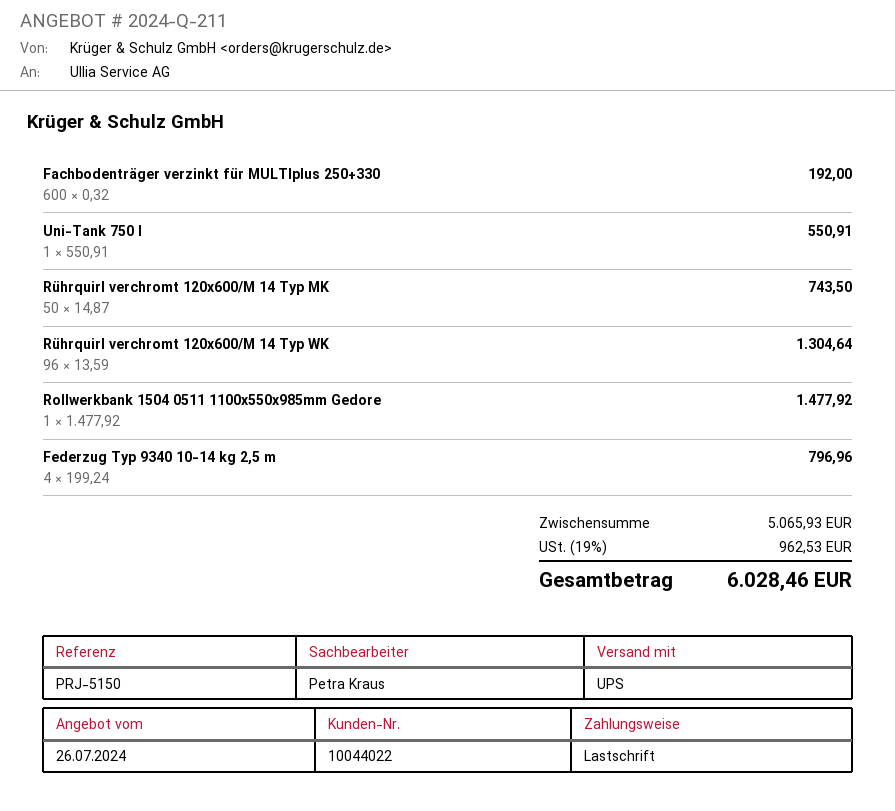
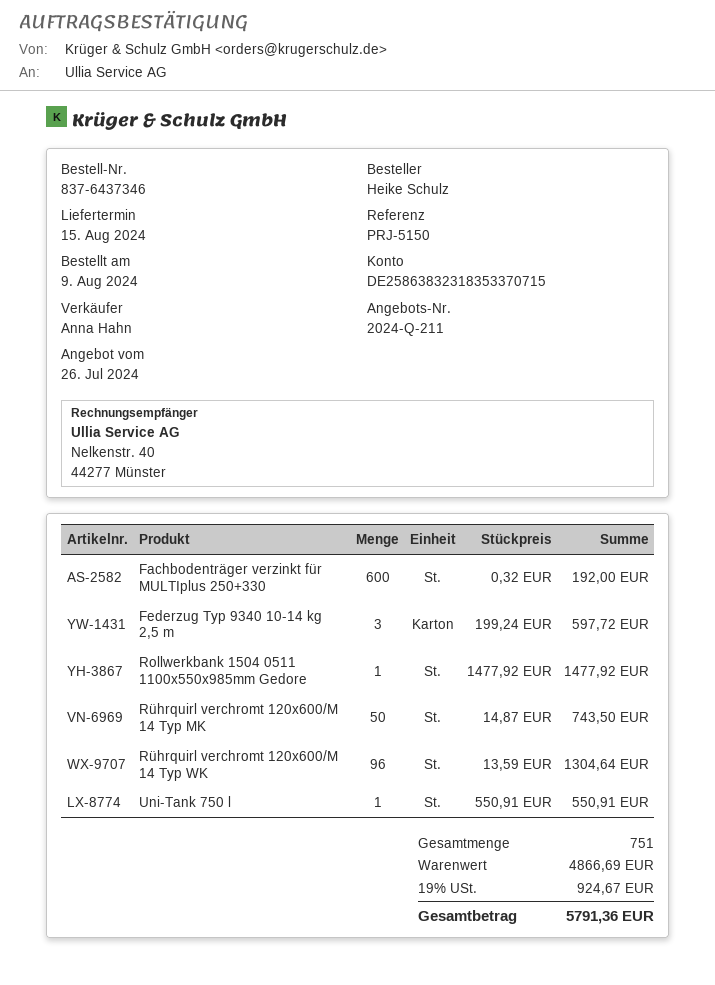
sales rep: Petra Kraus -> Anna Hahn
Federzug Typ 9340 10-14 kg 2,5 m: 4 x 199.24 = 796.96 -> 3 x 199.24 = 597.72
subtotal: 5065.93 -> 4866.69
tax: 19% = 962.53 -> 19% = 924.67
total: 6028.46 -> 5791.36

